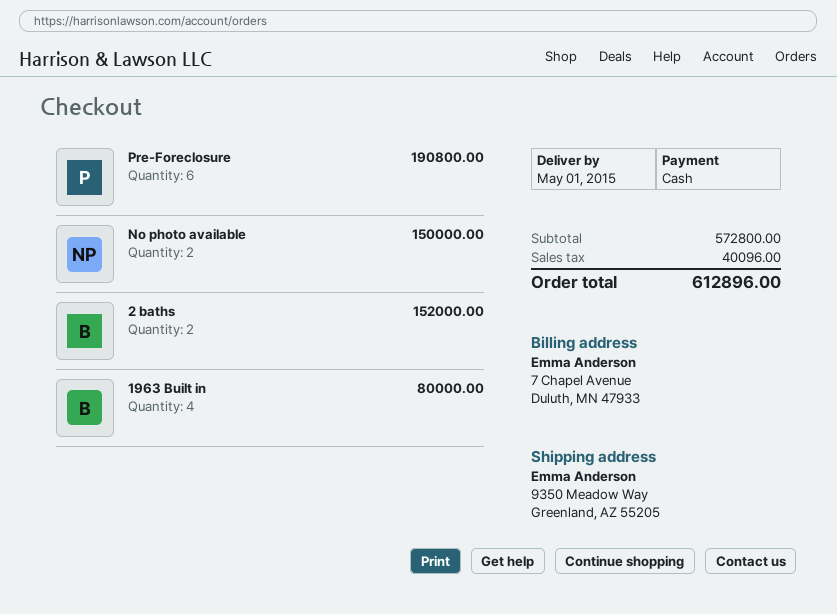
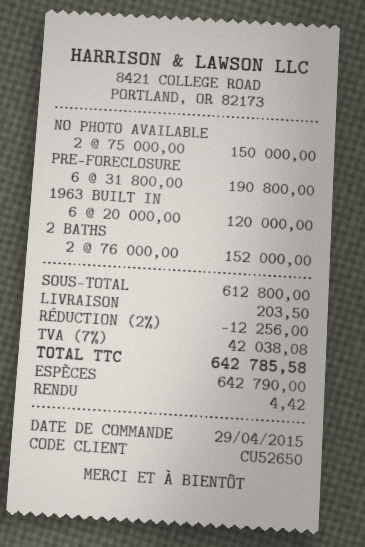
1963 Built in: 4 for 80000.00 -> 6 for 120000.00
subtotal: 572800.00 -> 612800.00
discount: none -> 2% = 12256.00
shipping: none -> 203.50
tax: 40096.00 -> 42038.08
total: 612896.00 -> 642785.58

